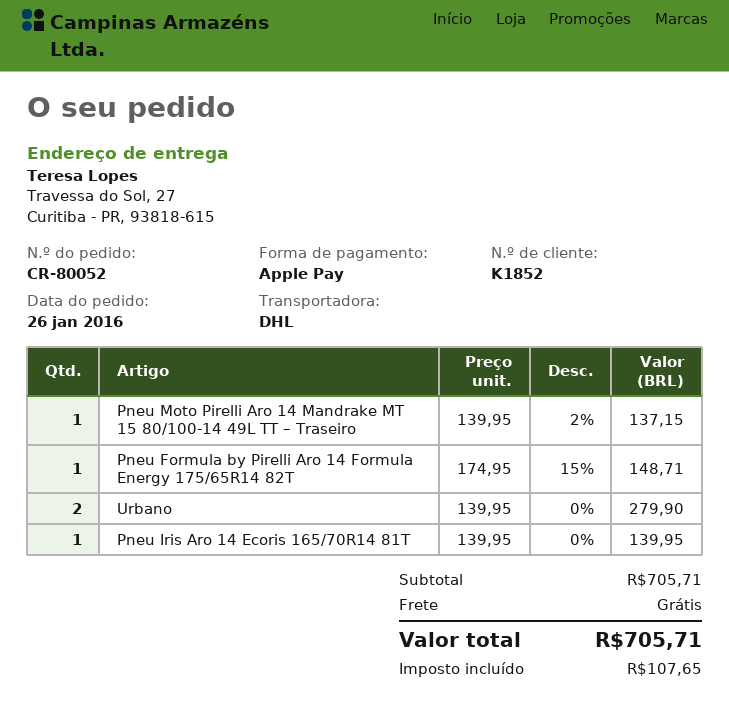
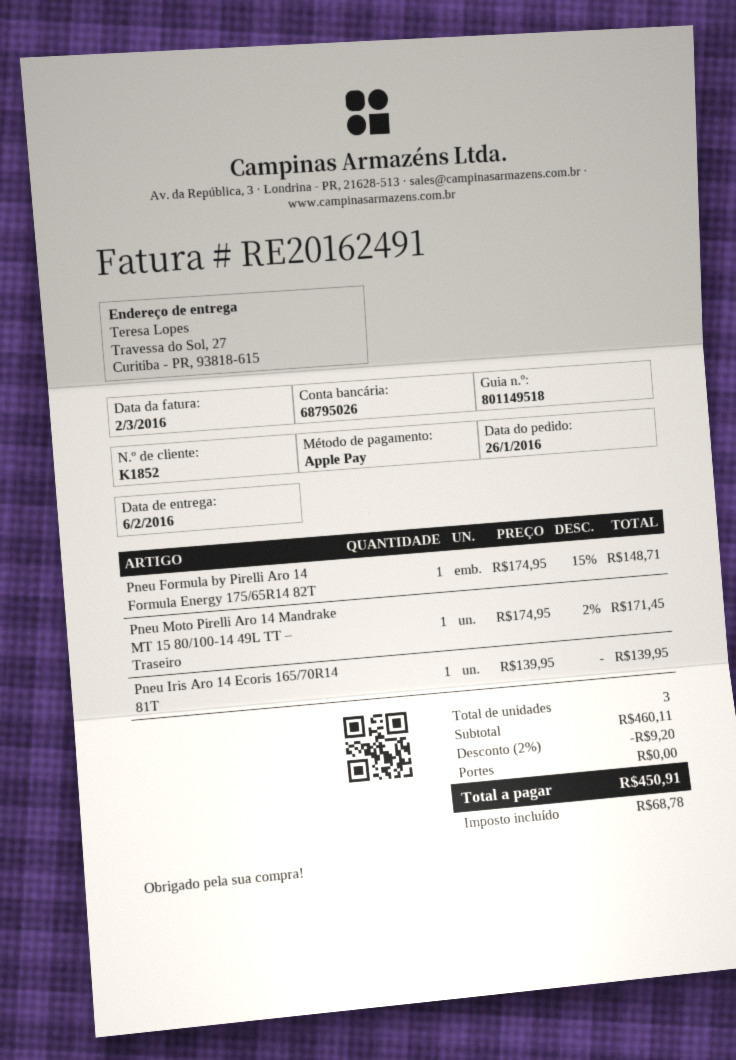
Pneu Moto Pirelli Aro 14 Mandrake MT 15 80/100-14 49L TT – Traseiro: 1 x 139.95 - 2% = 137.15 -> 1 x 174.95 - 2% = 171.45
Urbano: 2 x 139.95 = 279.90 -> none
subtotal: 705.71 -> 460.11
discount: none -> 2% = 9.20
tax: 107.65 -> 68.78
total: 705.71 -> 450.91

